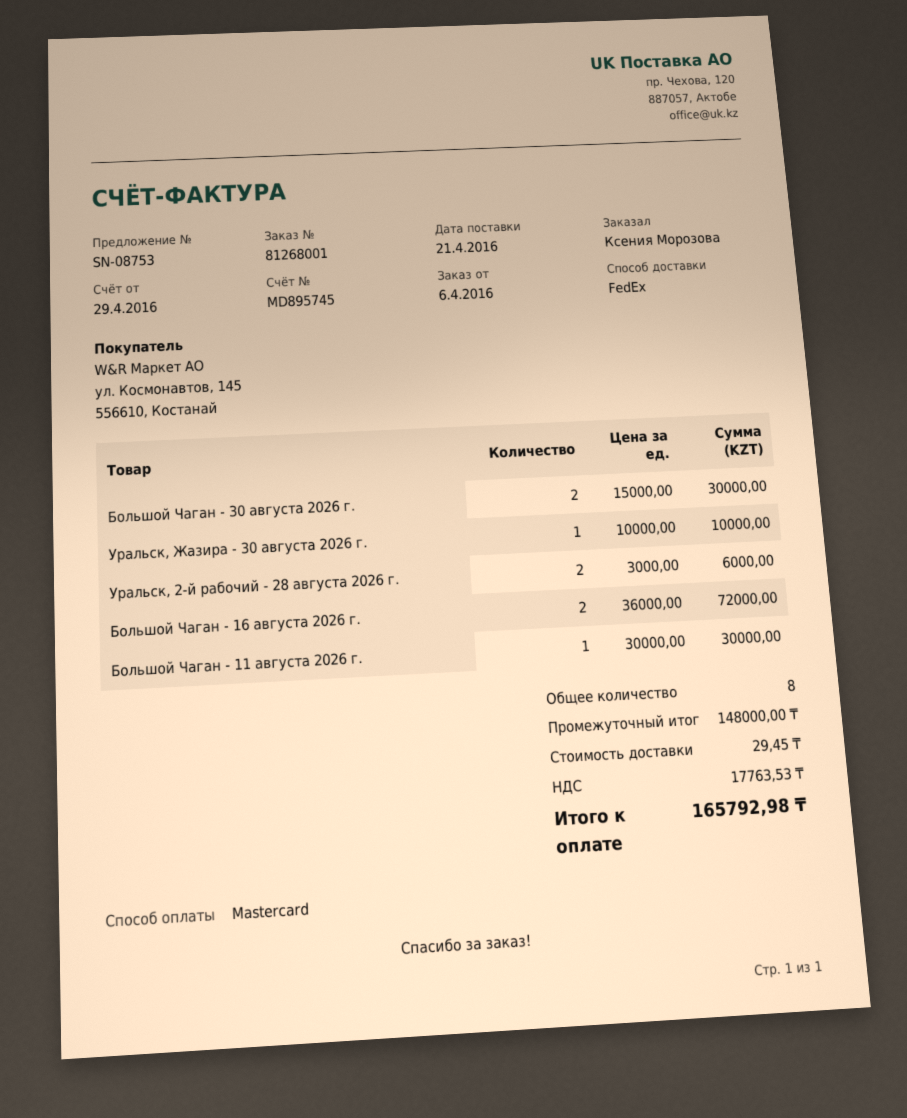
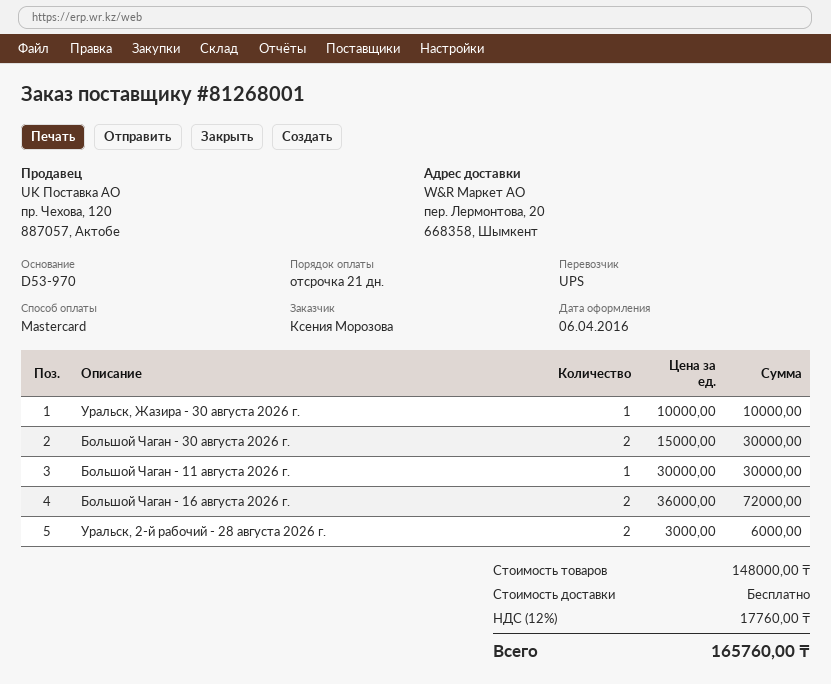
shipping method: FedEx -> UPS
shipping: 29.45 -> 0.00
tax: 17763.53 -> 17760.00
total: 165792.98 -> 165760.00

